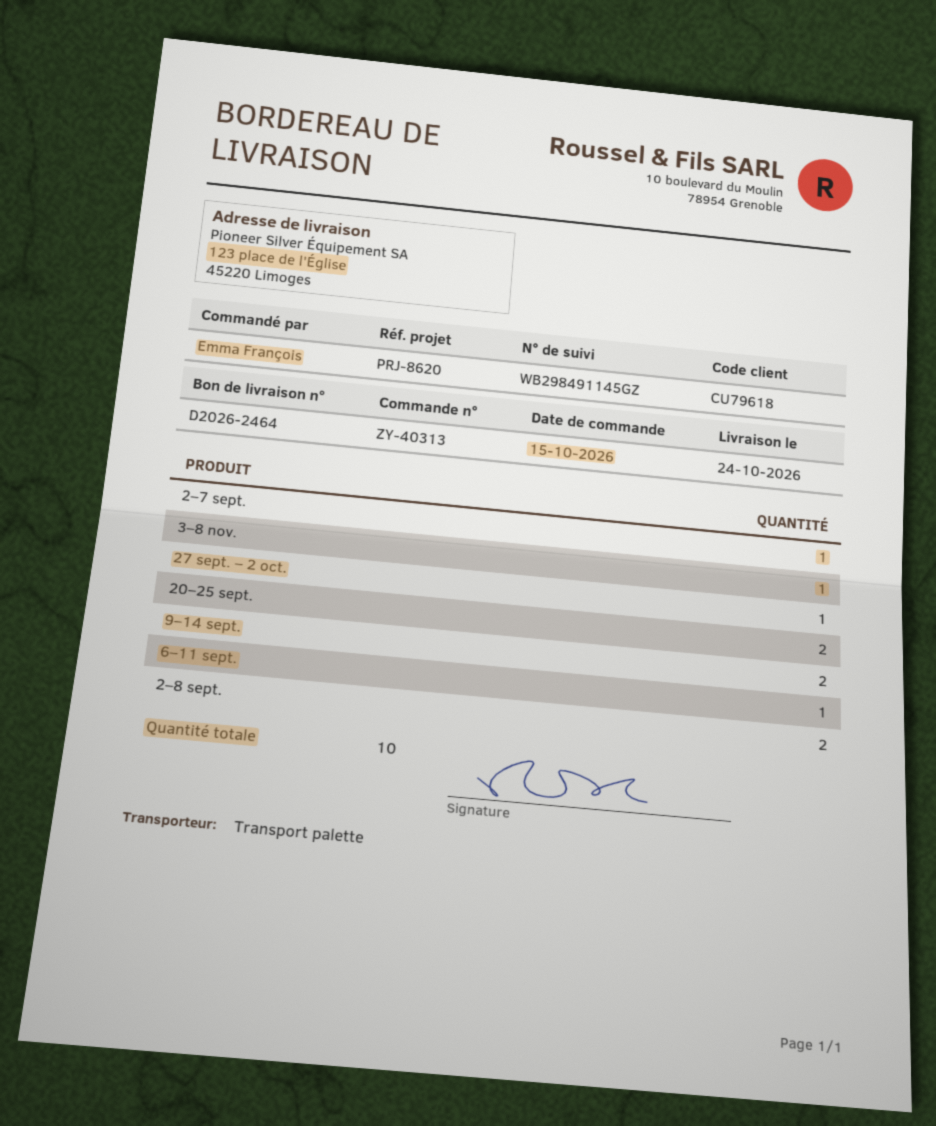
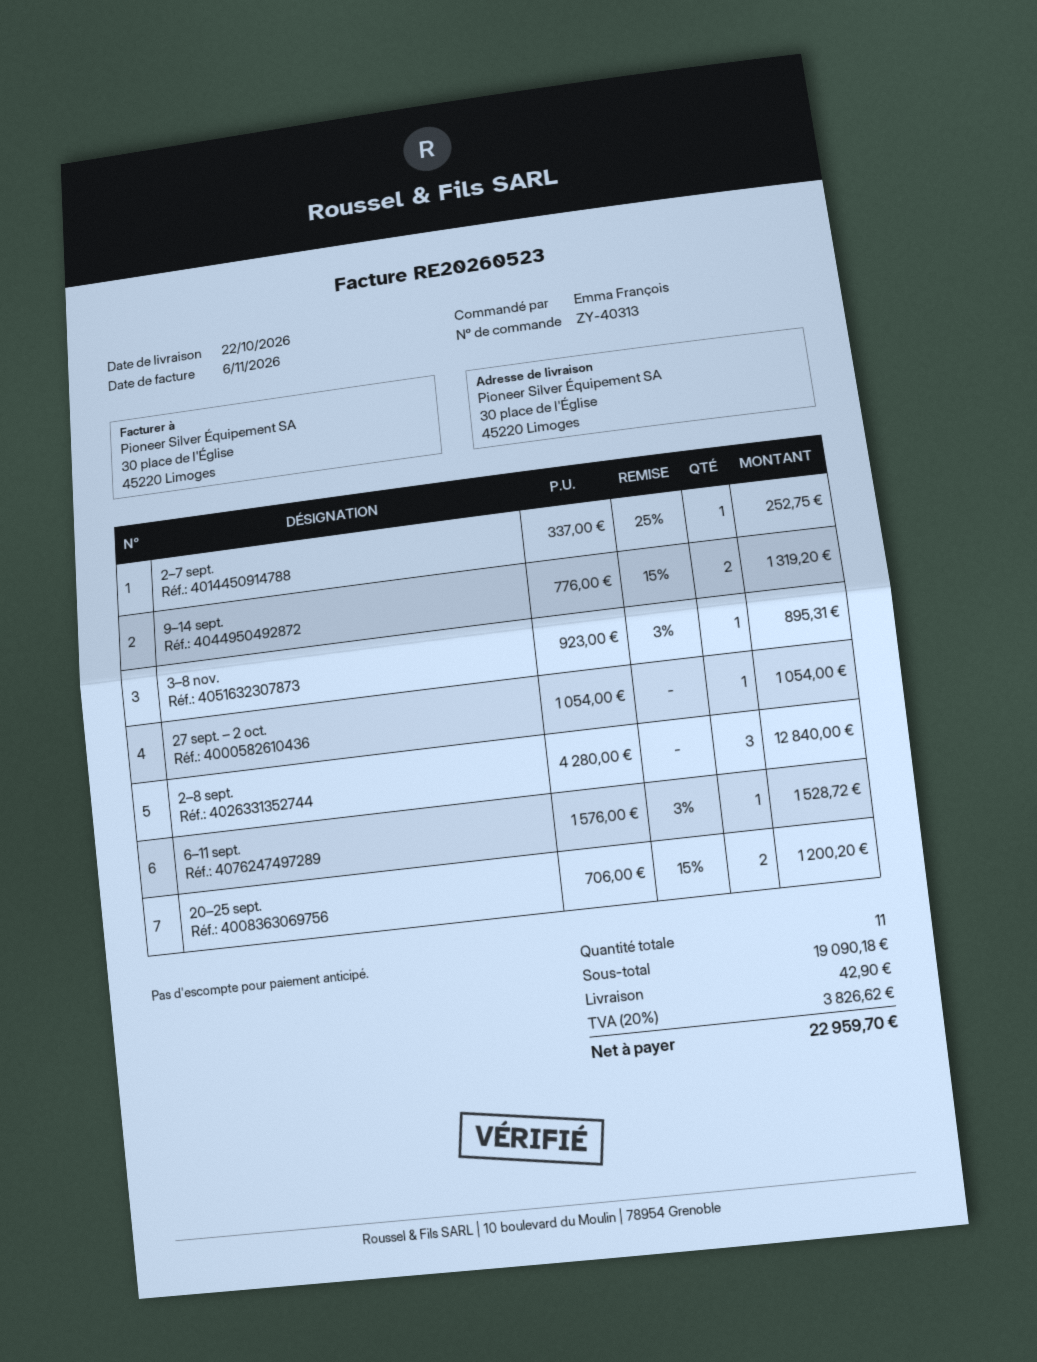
delivery date: 2026-10-24 -> 2026-10-22
ship to: 123 place de l'Église, 45220 Limoges -> 30 place de l'Église, 45220 Limoges
2–8 sept.: 2 -> 3
total quantity: 10 -> 11

